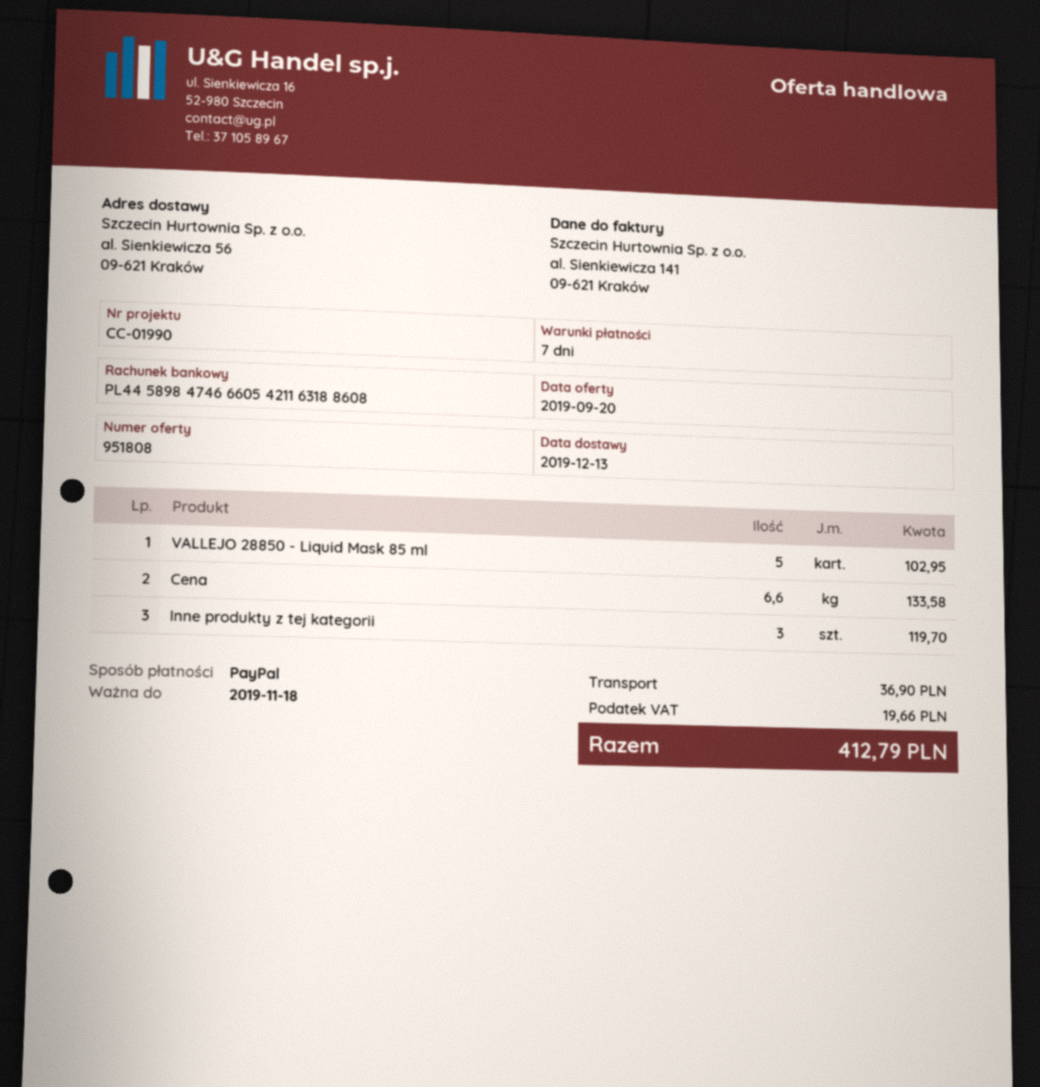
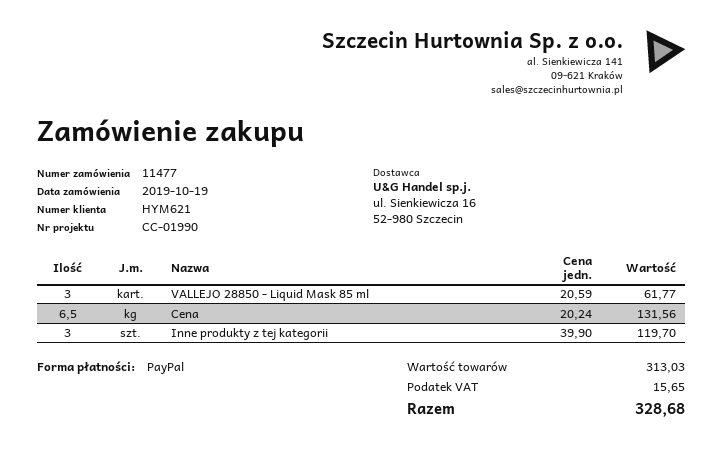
VALLEJO 28850 - Liquid Mask 85 ml: 5 for 102.95 -> 3 for 61.77
Cena: 6.6 for 133.58 -> 6.5 for 131.56
shipping: 36.90 -> none
tax: 19.66 -> 15.65
total: 412.79 -> 328.68

